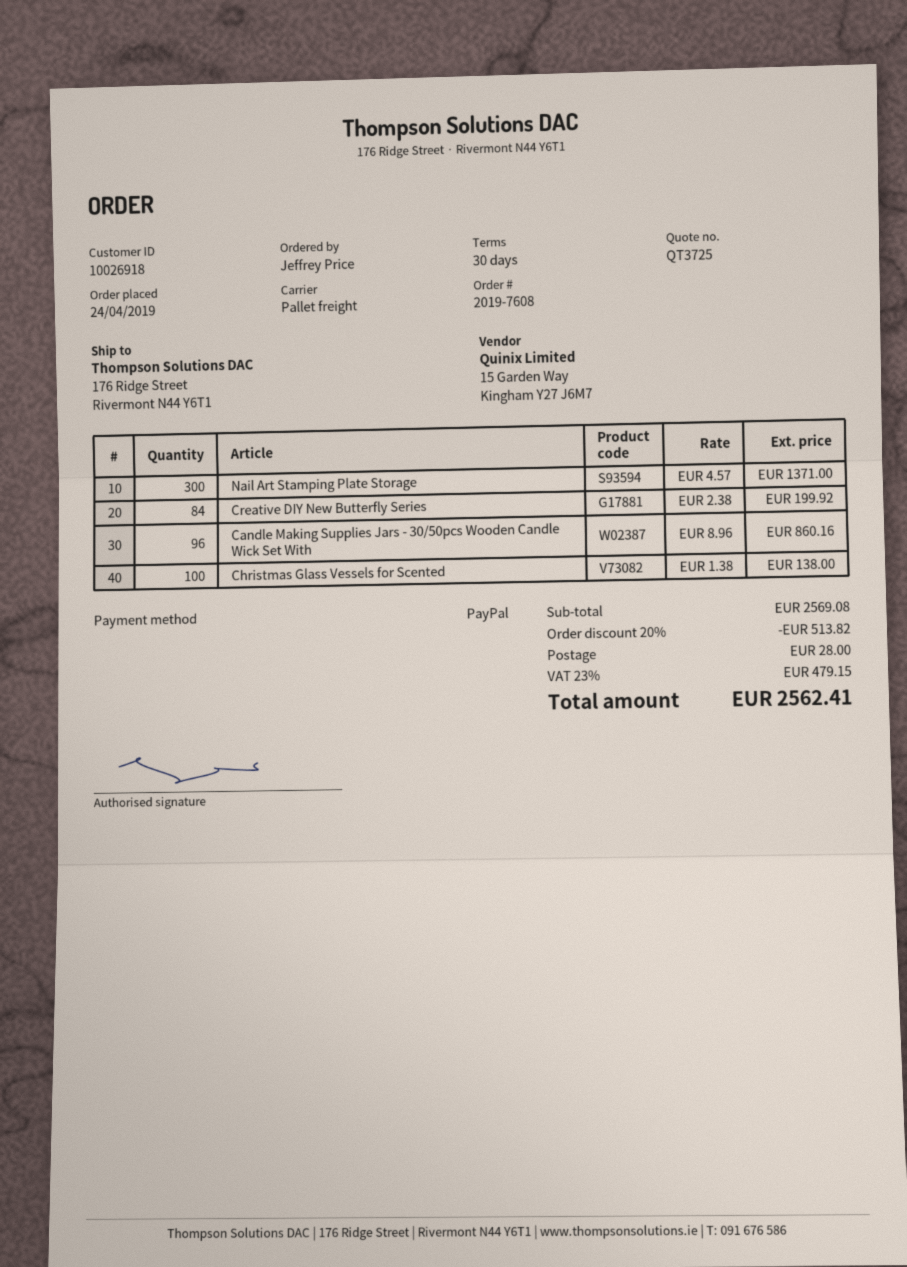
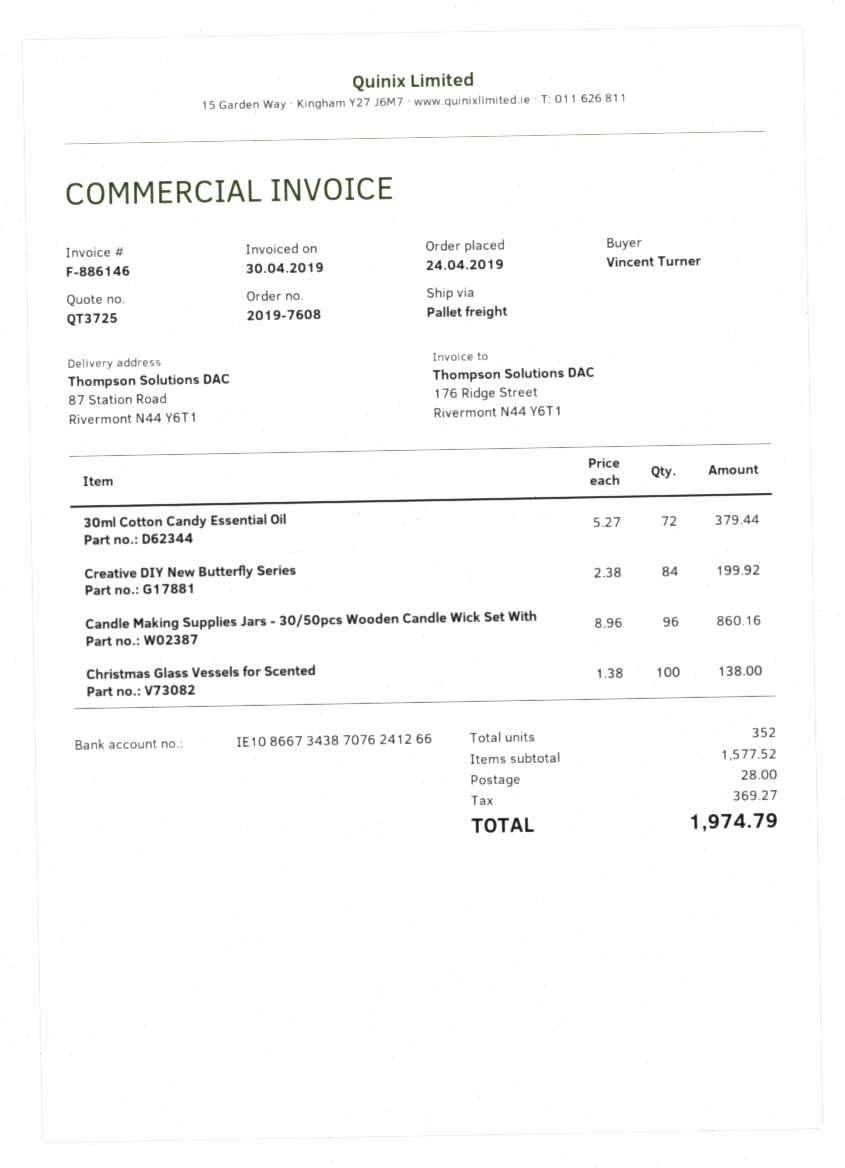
ordered by: Jeffrey Price -> Vincent Turner
ship to: 176 Ridge Street, Rivermont N44 Y6T1 -> 87 Station Road, Rivermont N44 Y6T1
Nail Art Stamping Plate Storage: 300 x 4.57 = 1371.00 -> none
30ml Cotton Candy Essential Oil: none -> 72 x 5.27 = 379.44
subtotal: 2569.08 -> 1577.52
discount: 20% = 513.82 -> none
tax: 479.15 -> 369.27
total: 2562.41 -> 1974.79

